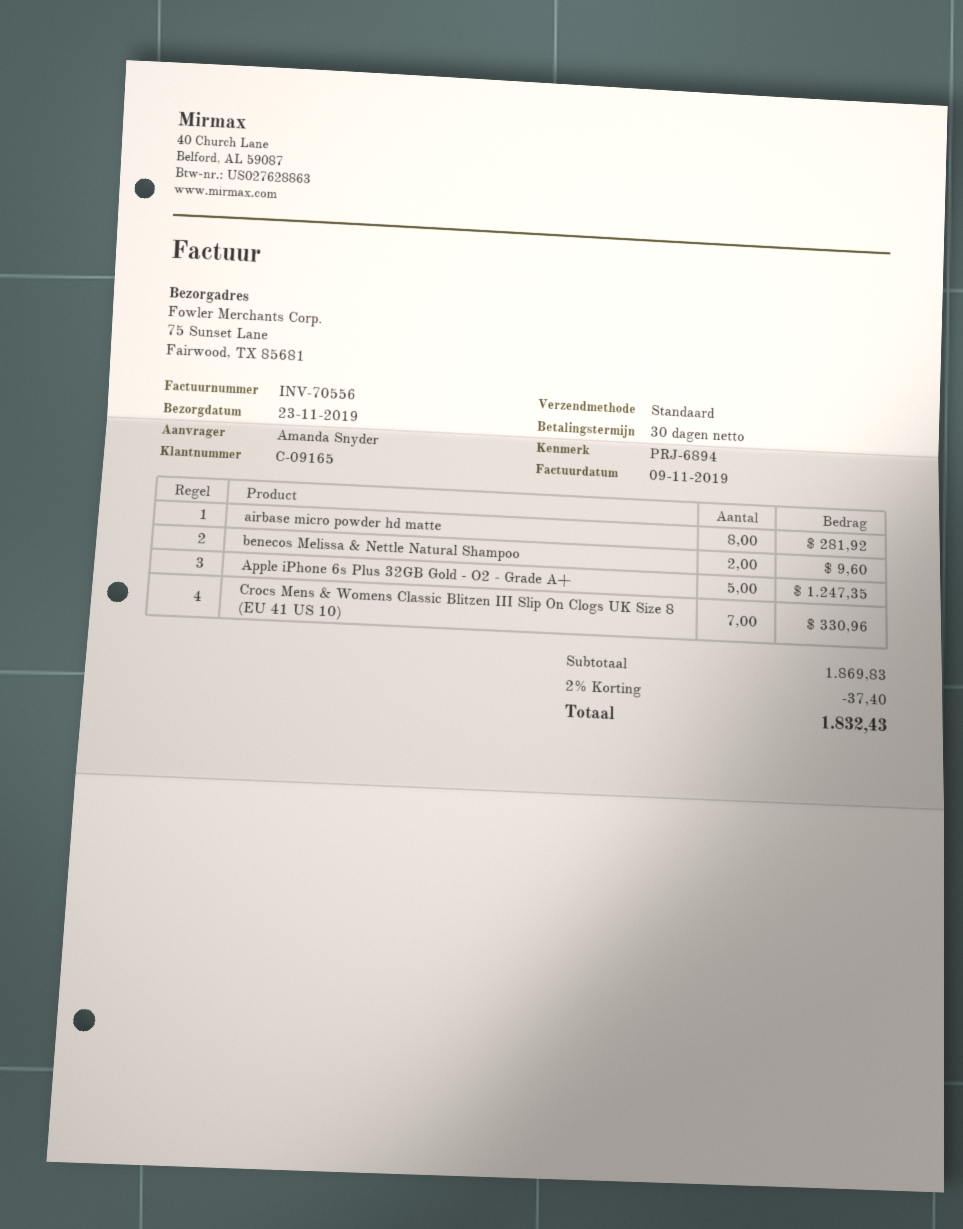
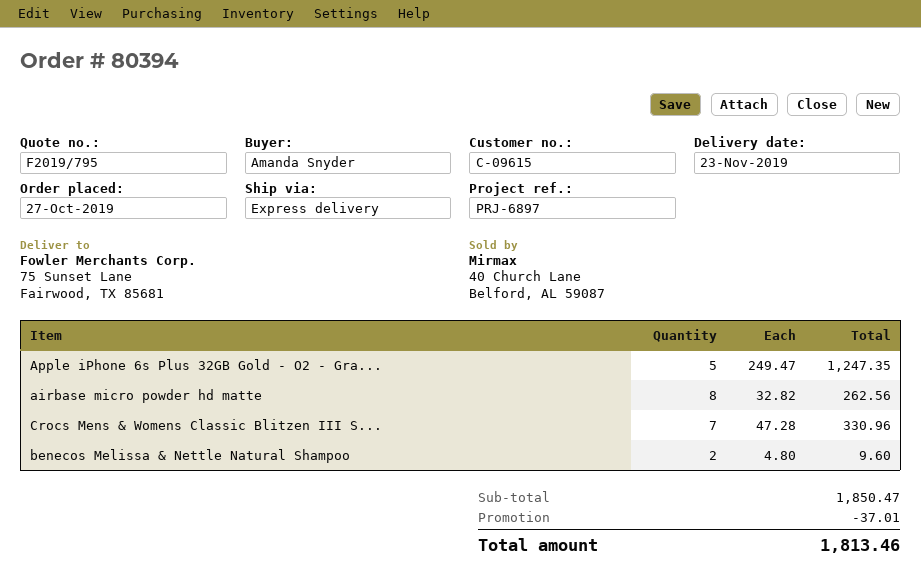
customer number: C-09165 -> C-09615
reference: PRJ-6894 -> PRJ-6897
shipping method: standard -> express
airbase micro powder hd matte: 8 for 281.92 -> 8 for 262.56
subtotal: 1869.83 -> 1850.47
discount: 37.40 -> 37.01
total: 1832.43 -> 1813.46

